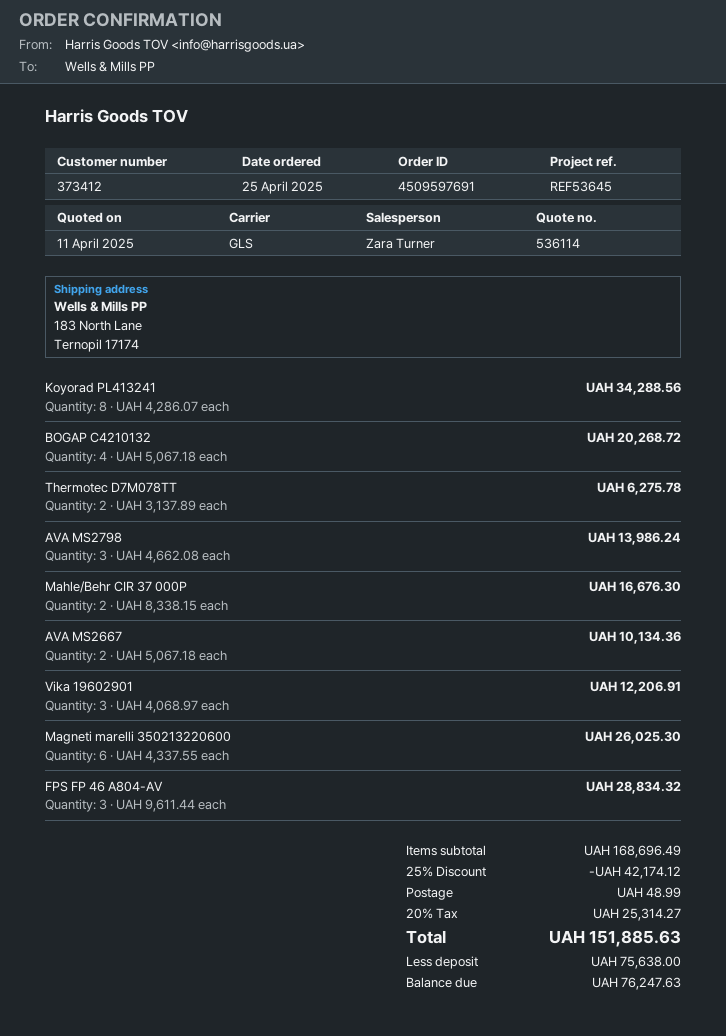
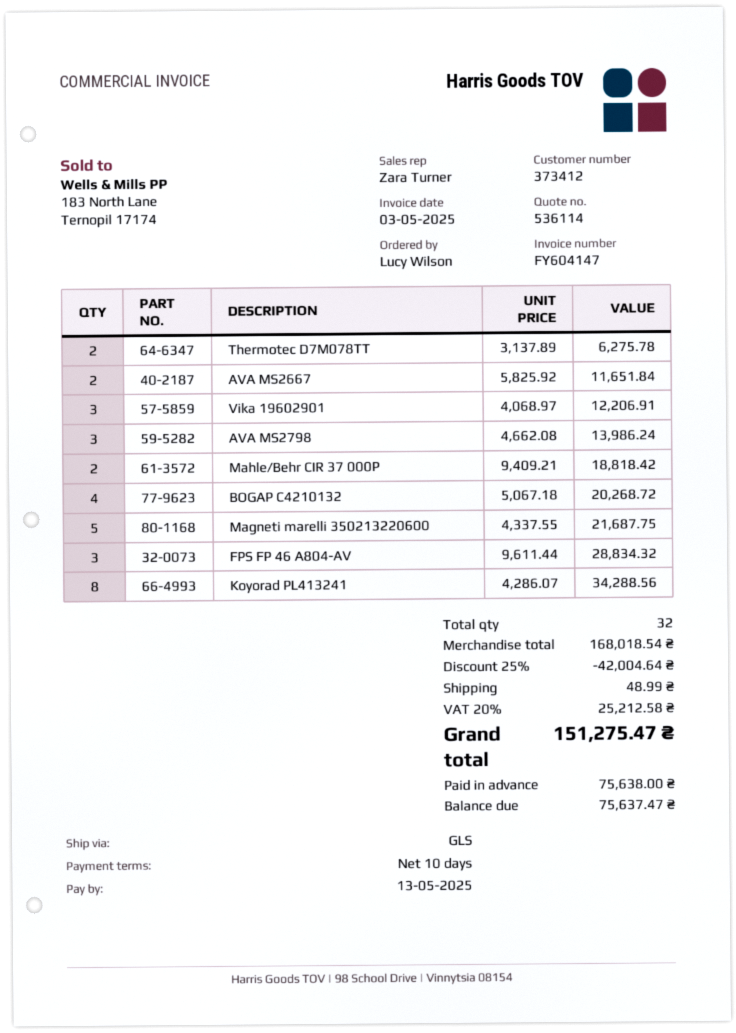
Mahle/Behr CIR 37 000P: 2 x 8338.15 = 16676.30 -> 2 x 9409.21 = 18818.42
AVA MS2667: 2 x 5067.18 = 10134.36 -> 2 x 5825.92 = 11651.84
Magneti marelli 350213220600: 6 x 4337.55 = 26025.30 -> 5 x 4337.55 = 21687.75
subtotal: 168696.49 -> 168018.54
discount: 25% = 42174.12 -> 25% = 42004.64
tax: 20% = 25314.27 -> 20% = 25212.58
total: 151885.63 -> 151275.47
balance: 76247.63 -> 75637.47

